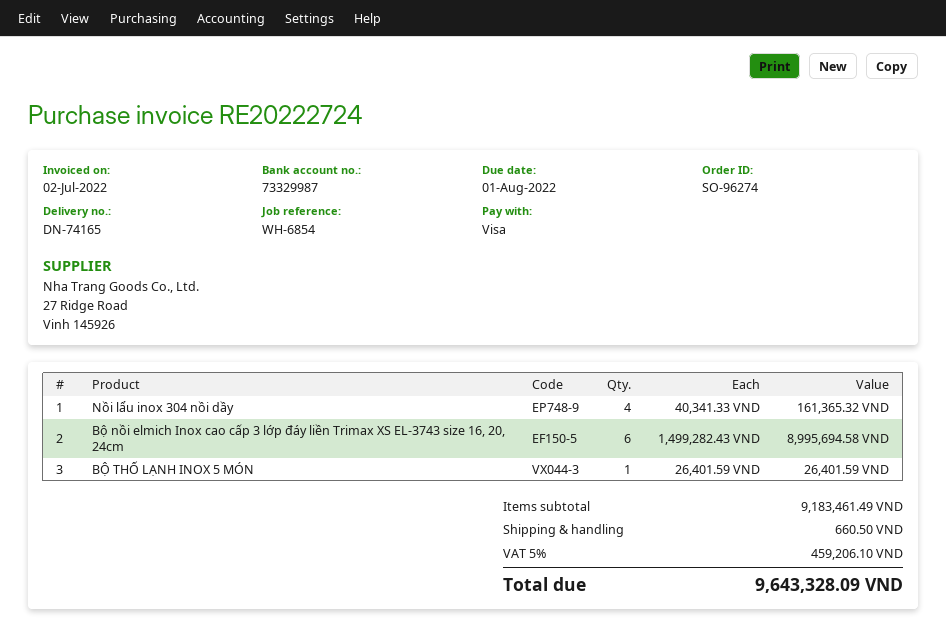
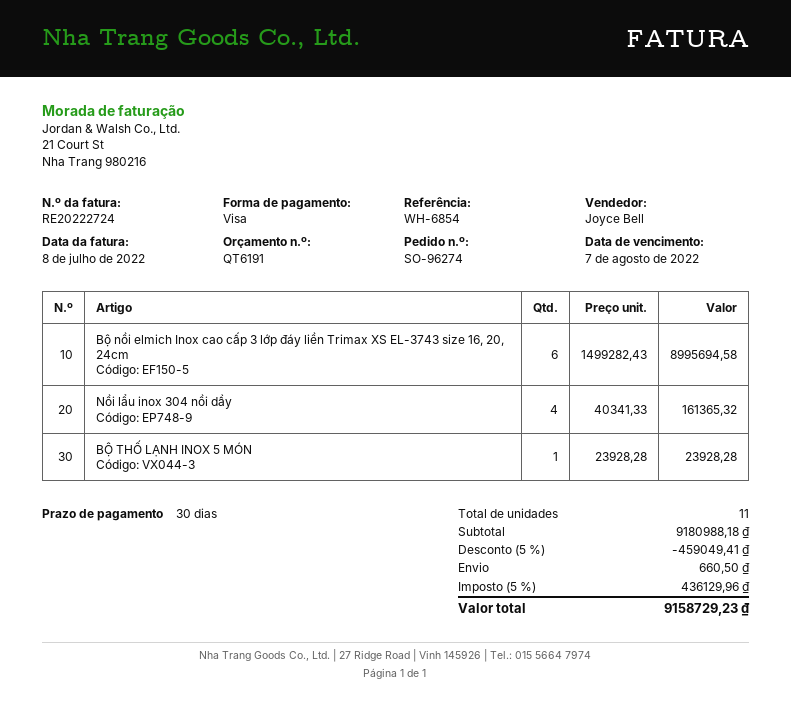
invoice date: 2022-07-02 -> 2022-07-08
due date: 2022-08-01 -> 2022-08-07
BỘ THỐ LẠNH INOX 5 MÓN: 1 x 26401.59 = 26401.59 -> 1 x 23928.28 = 23928.28
subtotal: 9183461.49 -> 9180988.18
discount: none -> 5% = 459049.41
tax: 5% = 459206.10 -> 5% = 436129.96
total: 9643328.09 -> 9158729.23

